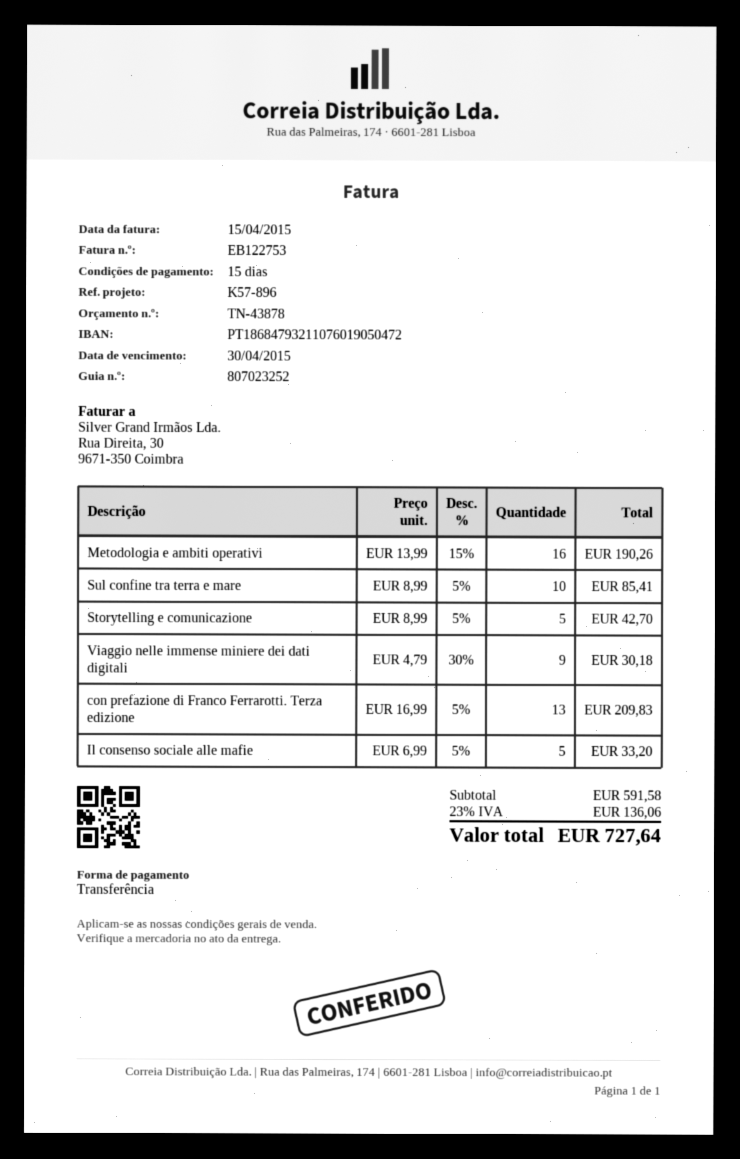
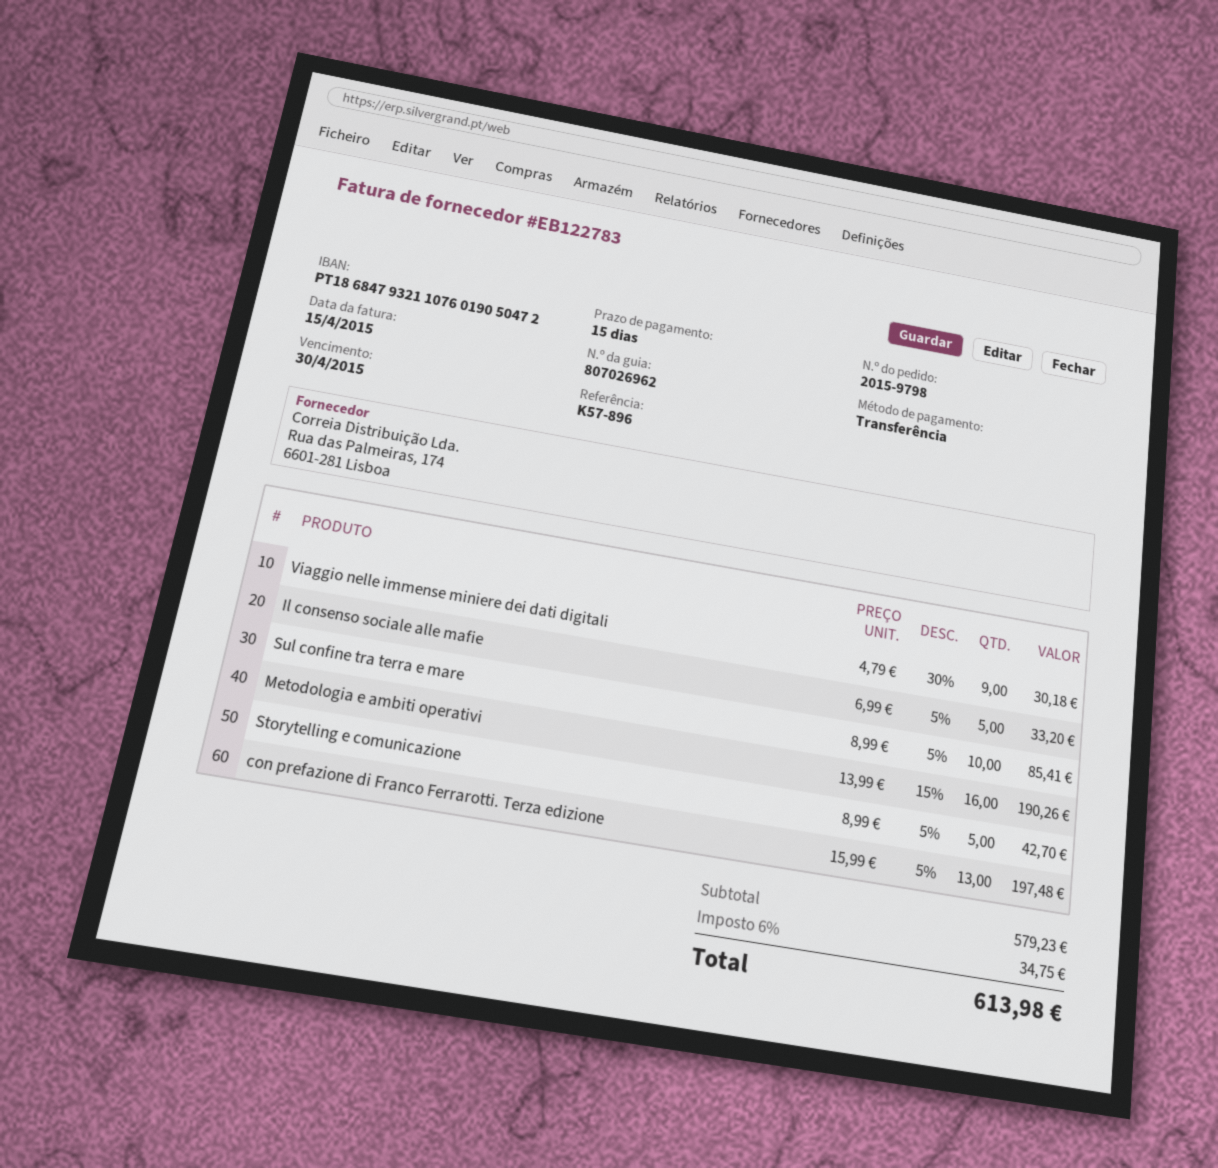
delivery note number: 807023252 -> 807026962
invoice number: EB122753 -> EB122783
con prefazione di Franco Ferrarotti. Terza edizione: 13 x 16.99 - 5% = 209.83 -> 13 x 15.99 - 5% = 197.48
subtotal: 591.58 -> 579.23
tax: 23% = 136.06 -> 6% = 34.75
total: 727.64 -> 613.98

